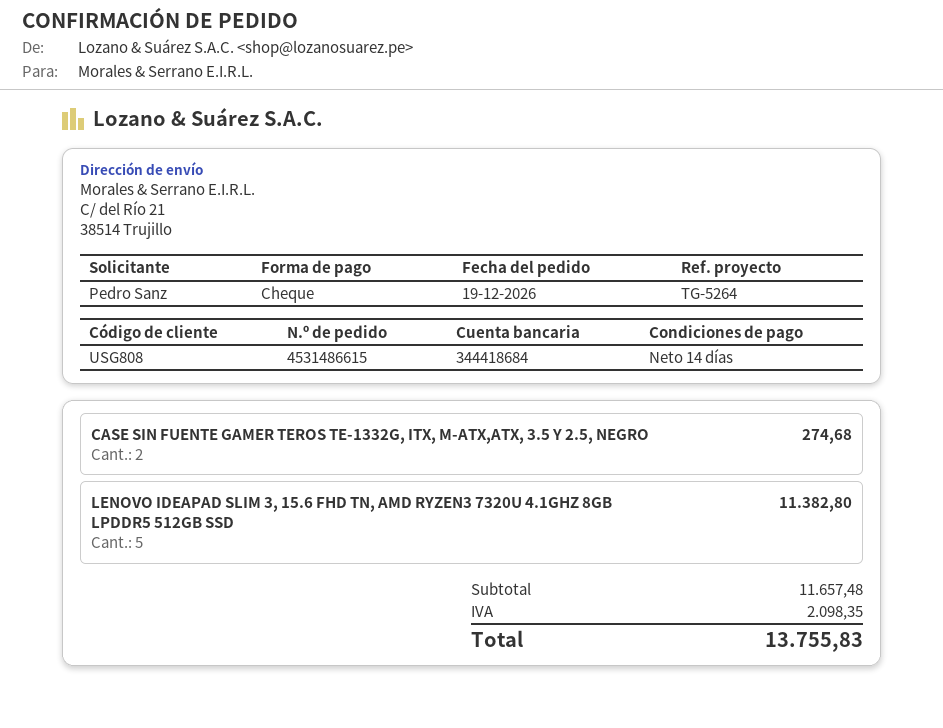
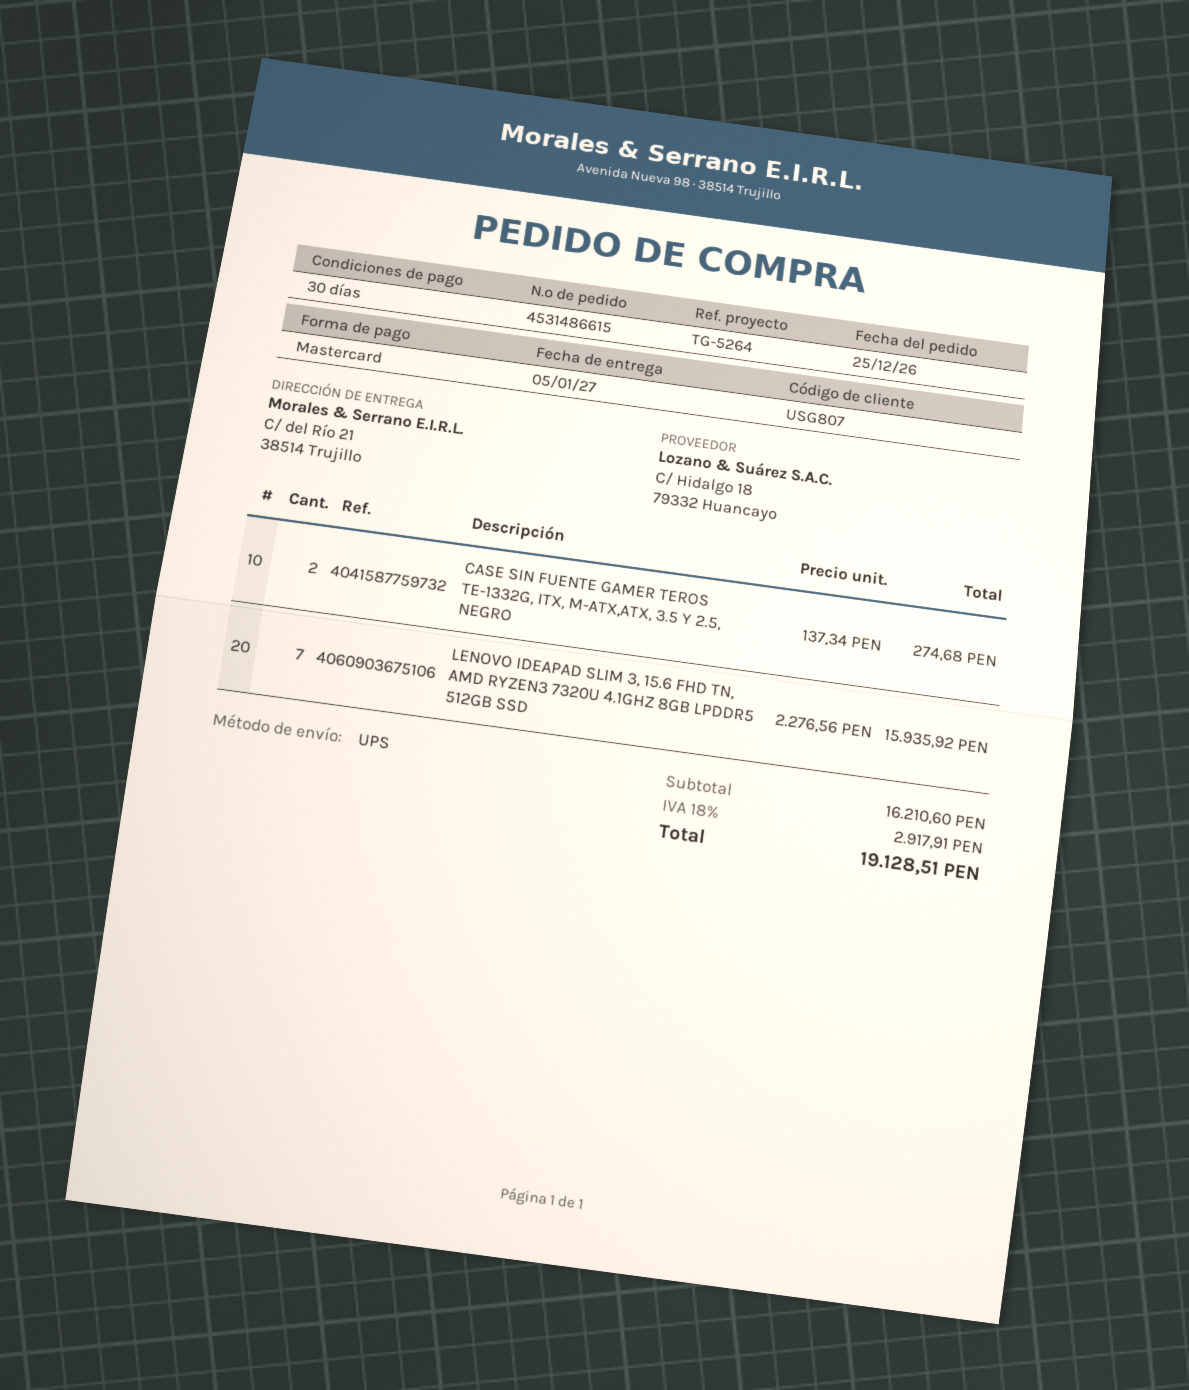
order date: 2026-12-19 -> 2026-12-25
payment terms: 14 days -> 30 days
customer number: USG808 -> USG807
payment method: cheque -> Mastercard
LENOVO IDEAPAD SLIM 3, 15.6 FHD TN, AMD RYZEN3 7320U 4.1GHZ 8GB LPDDR5 512GB SSD: 5 for 11382.80 -> 7 for 15935.92
subtotal: 11657.48 -> 16210.60
tax: 2098.35 -> 2917.91
total: 13755.83 -> 19128.51

